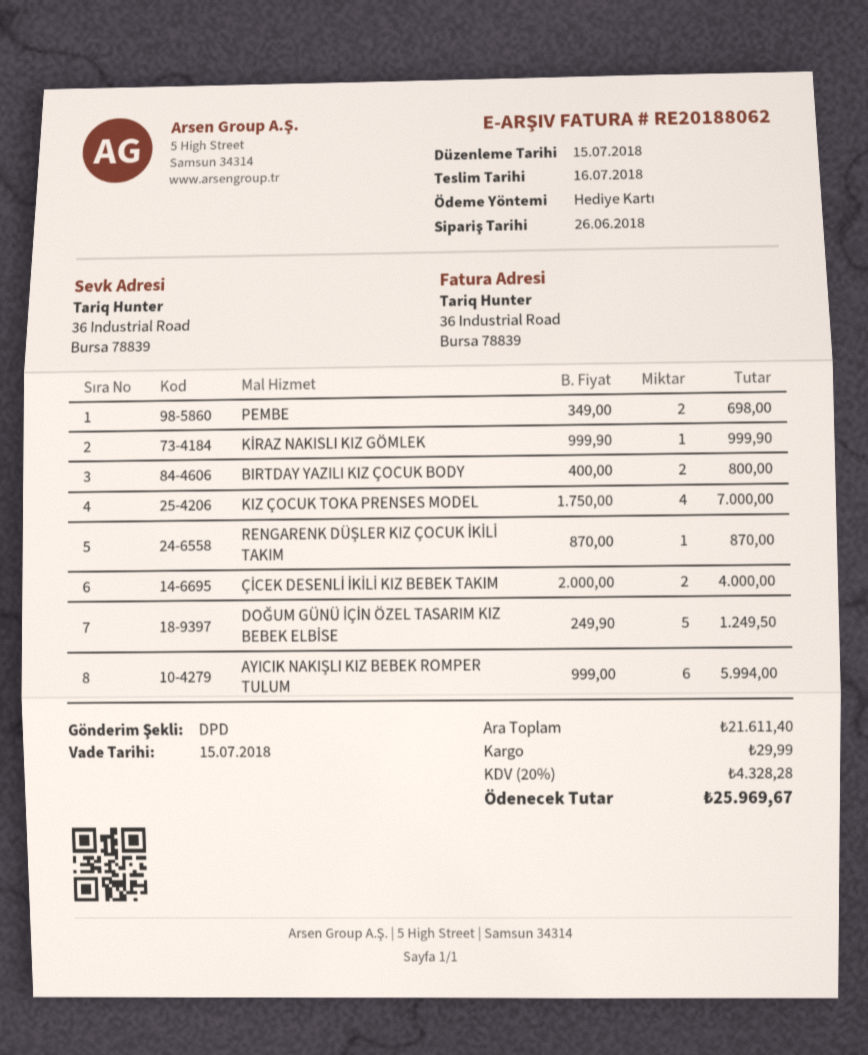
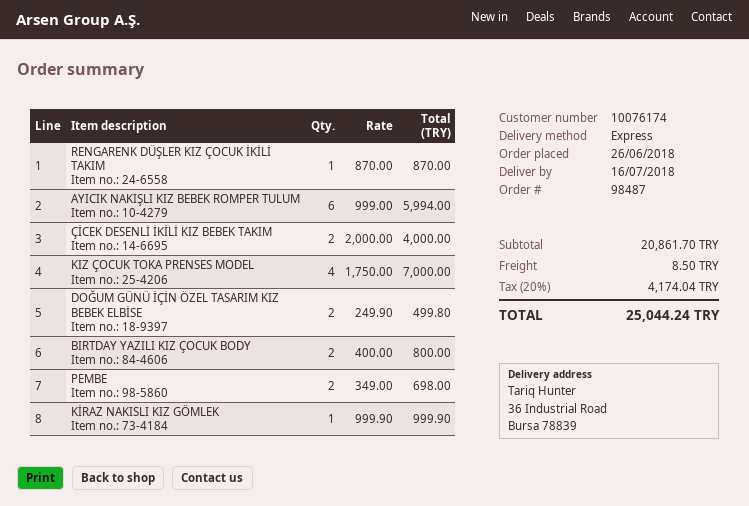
shipping method: DPD -> express
DOĞUM GÜNÜ İÇİN ÖZEL TASARIM KIZ BEBEK ELBİSE: 5 x 249.90 = 1249.50 -> 2 x 249.90 = 499.80
subtotal: 21611.40 -> 20861.70
shipping: 29.99 -> 8.50
tax: 20% = 4328.28 -> 20% = 4174.04
total: 25969.67 -> 25044.24

